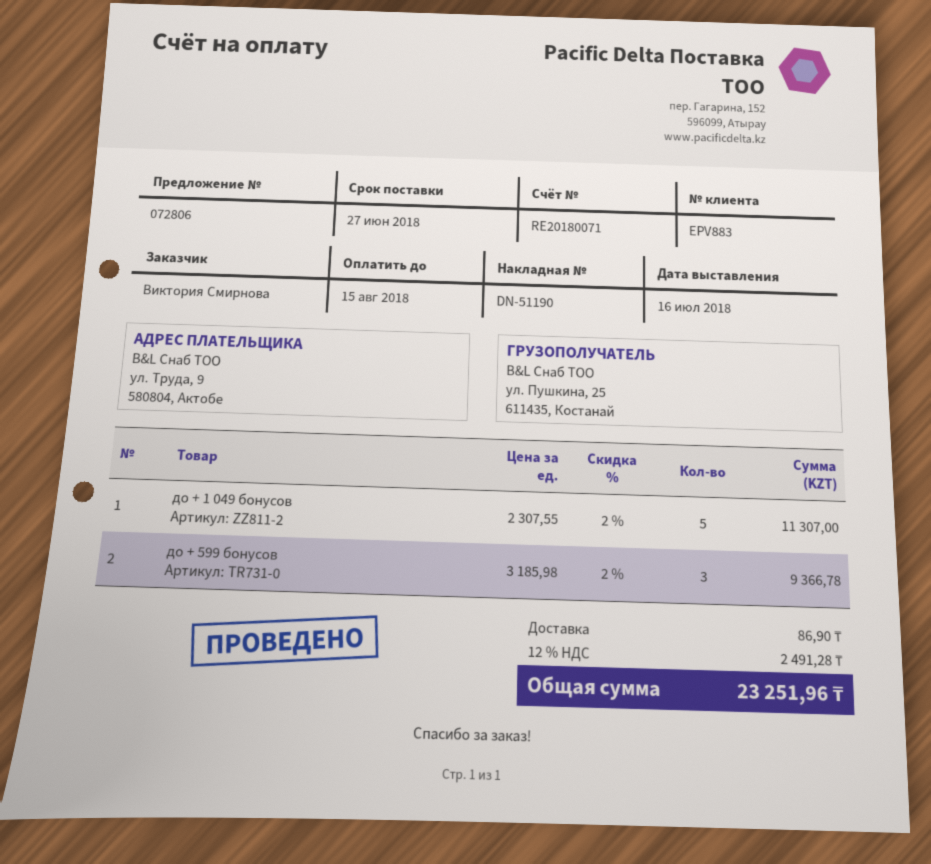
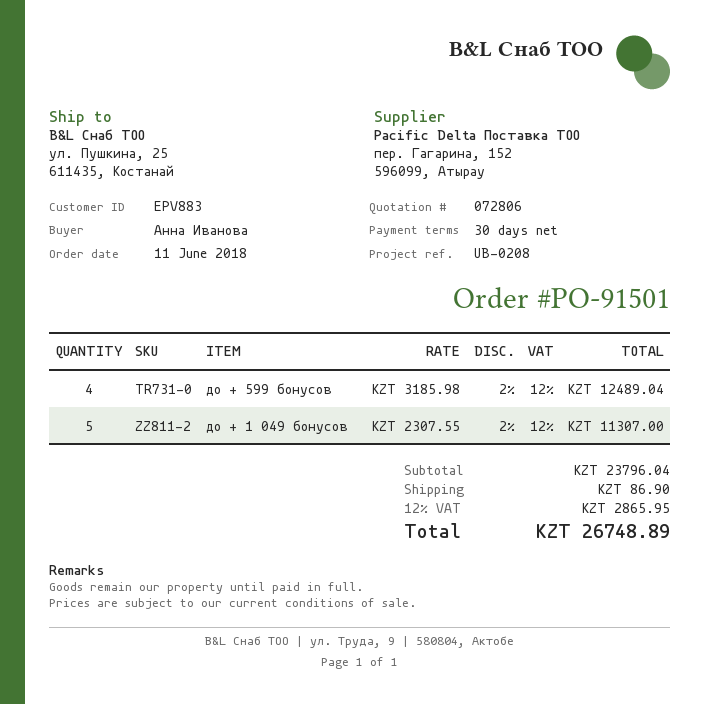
ordered by: Виктория Смирнова -> Анна Иванова
до + 599 бонусов: 3 x 3185.98 - 2% = 9366.78 -> 4 x 3185.98 - 2% = 12489.04
tax: 12% = 2491.28 -> 12% = 2865.95
total: 23251.96 -> 26748.89

